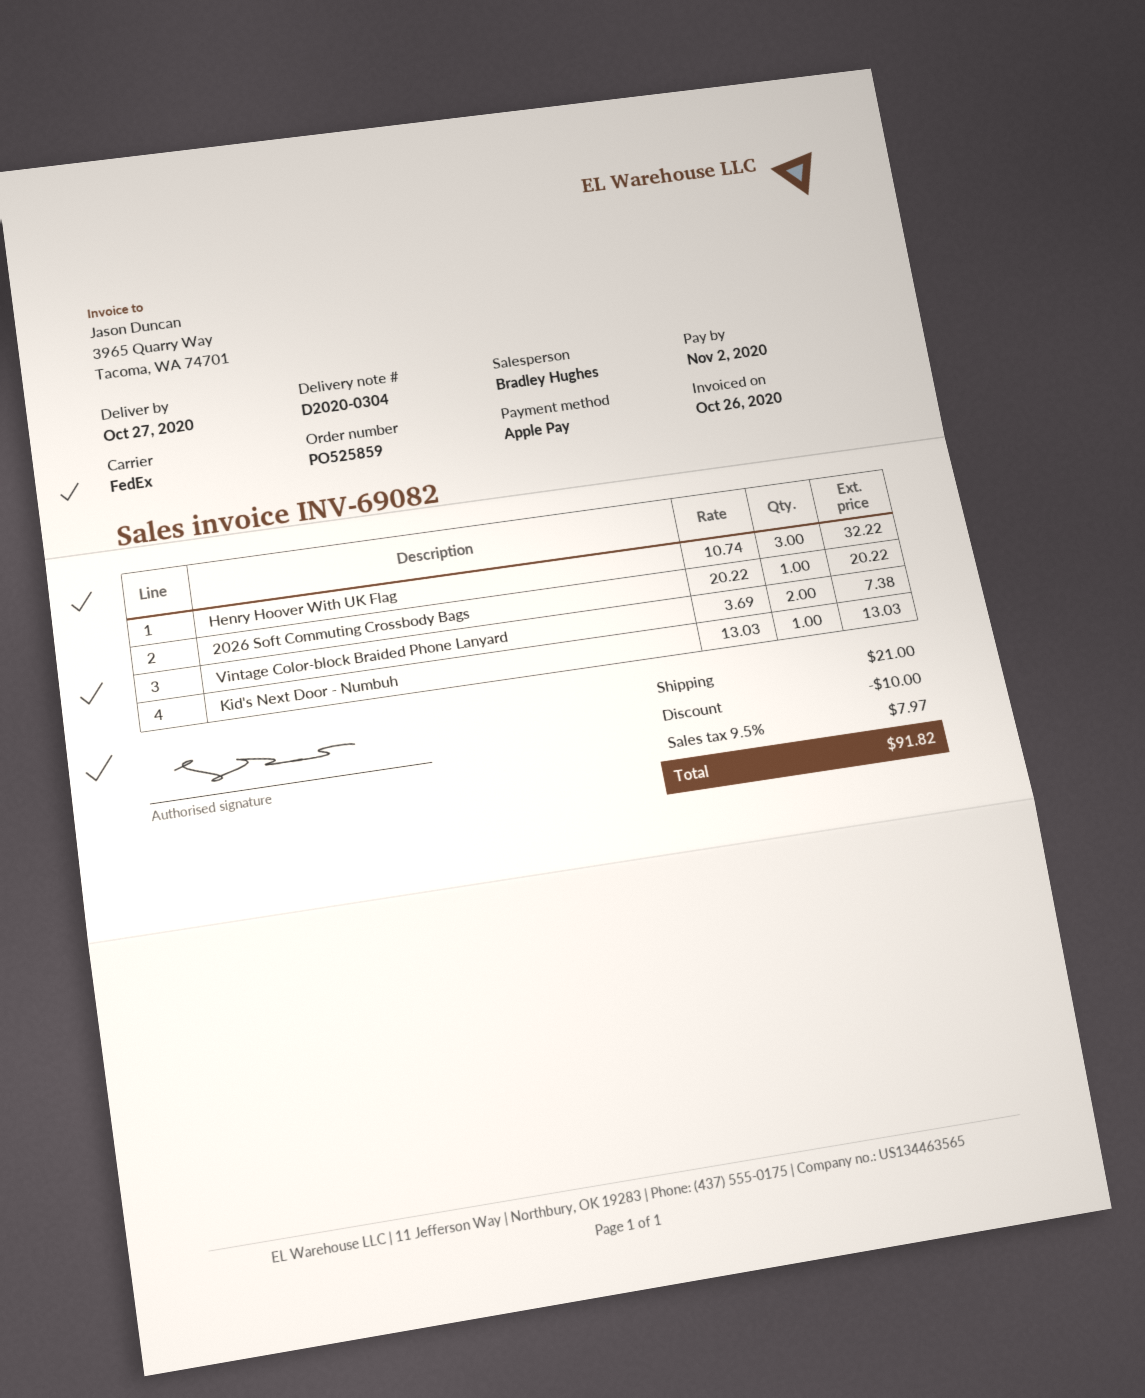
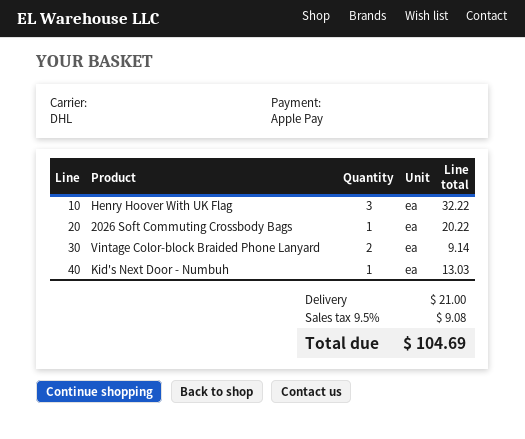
shipping method: FedEx -> DHL
Vintage Color-block Braided Phone Lanyard: 2 for 7.38 -> 2 for 9.14
discount: 10.00 -> none
tax: 9.5% = 7.97 -> 9.5% = 9.08
total: 91.82 -> 104.69

